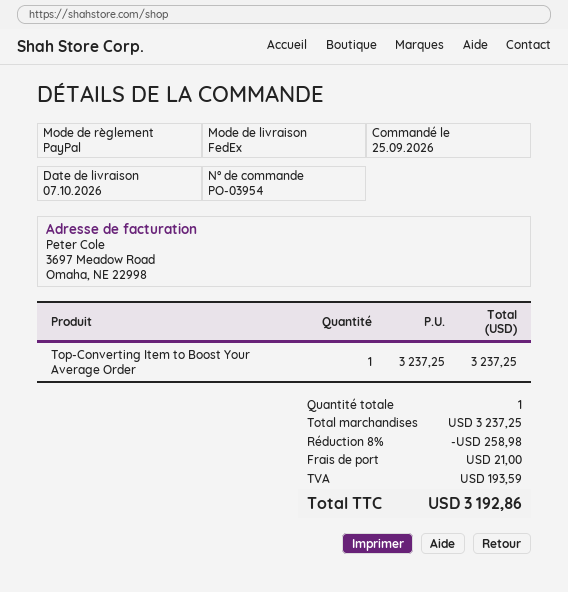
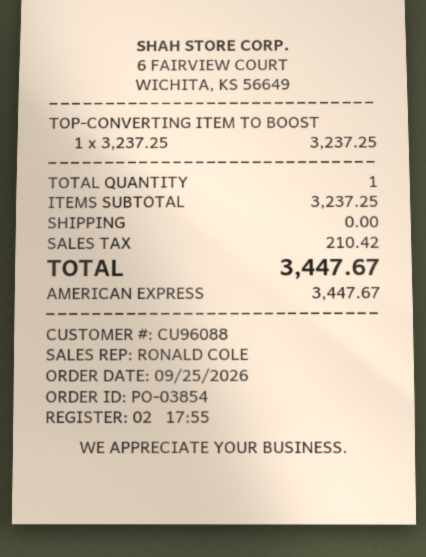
order number: PO-03954 -> PO-03854
payment method: PayPal -> American Express
discount: 8% = 258.98 -> none
shipping: 21.00 -> 0.00
tax: 193.59 -> 210.42
total: 3192.86 -> 3447.67

